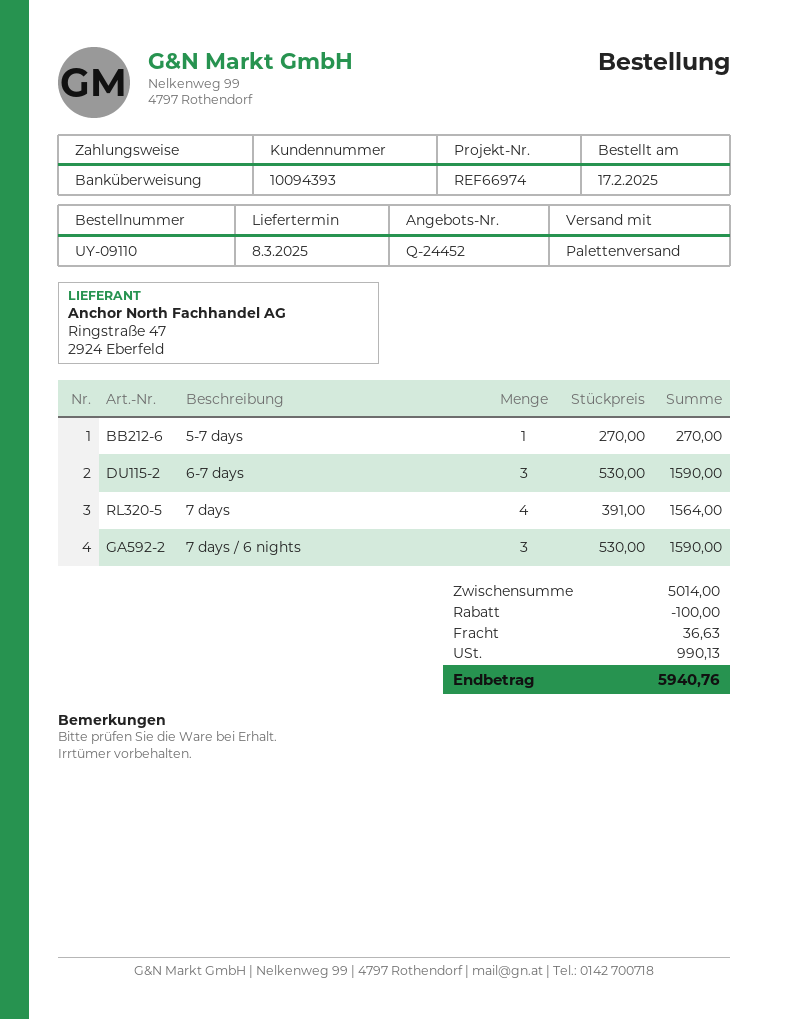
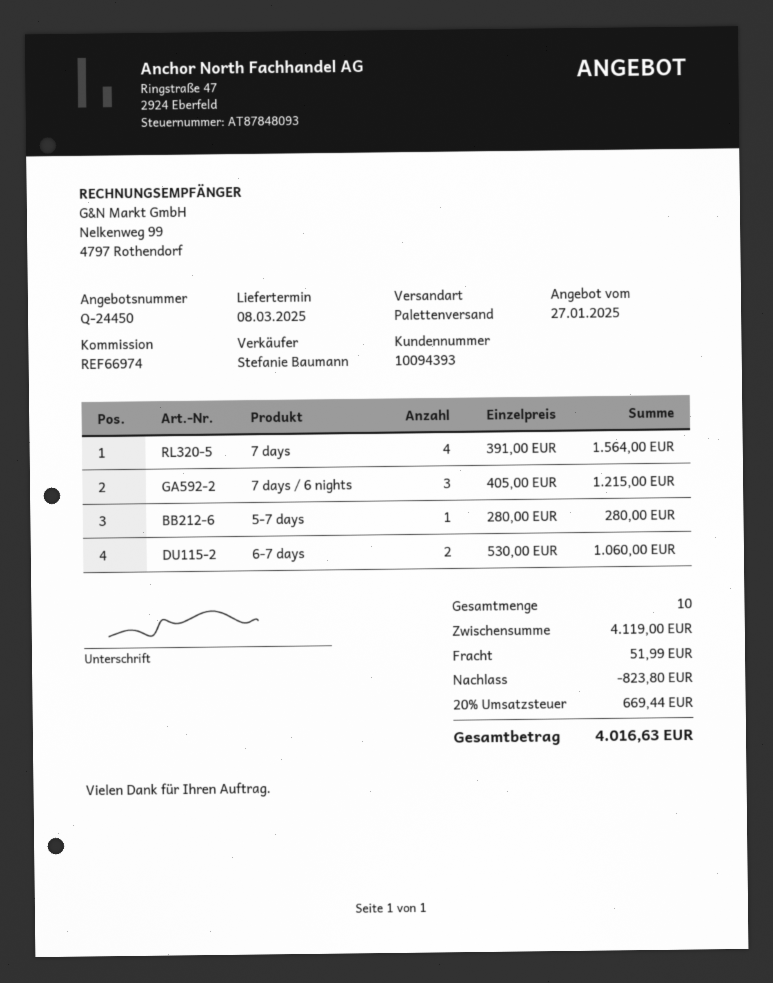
quote number: Q-24452 -> Q-24450
5-7 days: 1 x 270.00 = 270.00 -> 1 x 280.00 = 280.00
6-7 days: 3 x 530.00 = 1590.00 -> 2 x 530.00 = 1060.00
7 days / 6 nights: 3 x 530.00 = 1590.00 -> 3 x 405.00 = 1215.00
subtotal: 5014.00 -> 4119.00
discount: 100.00 -> 823.80
shipping: 36.63 -> 51.99
tax: 990.13 -> 669.44
total: 5940.76 -> 4016.63

